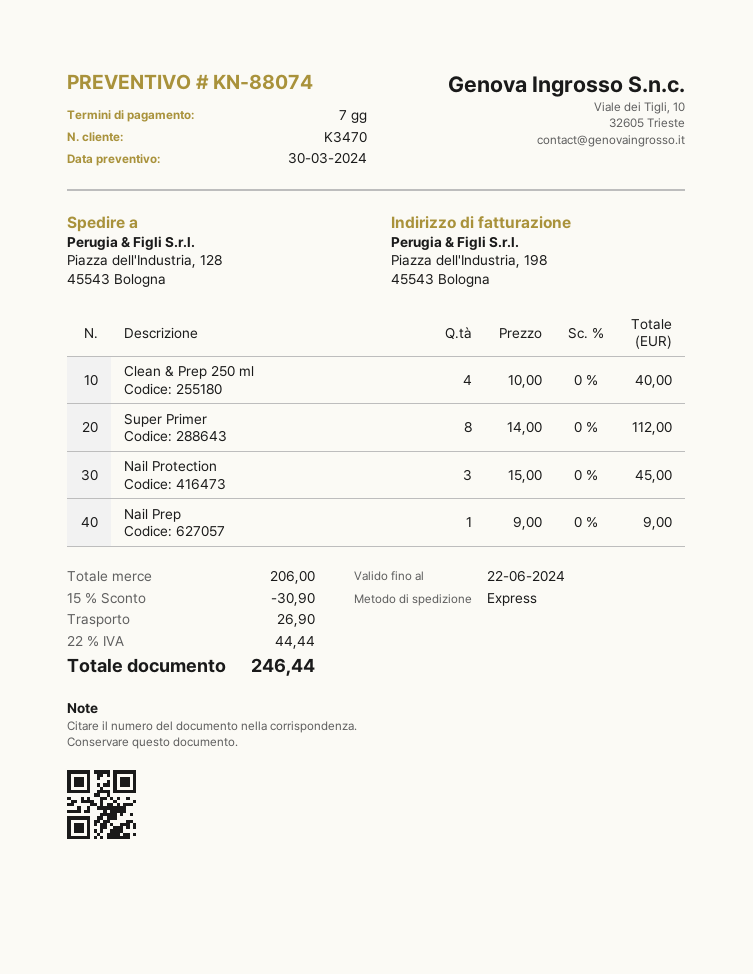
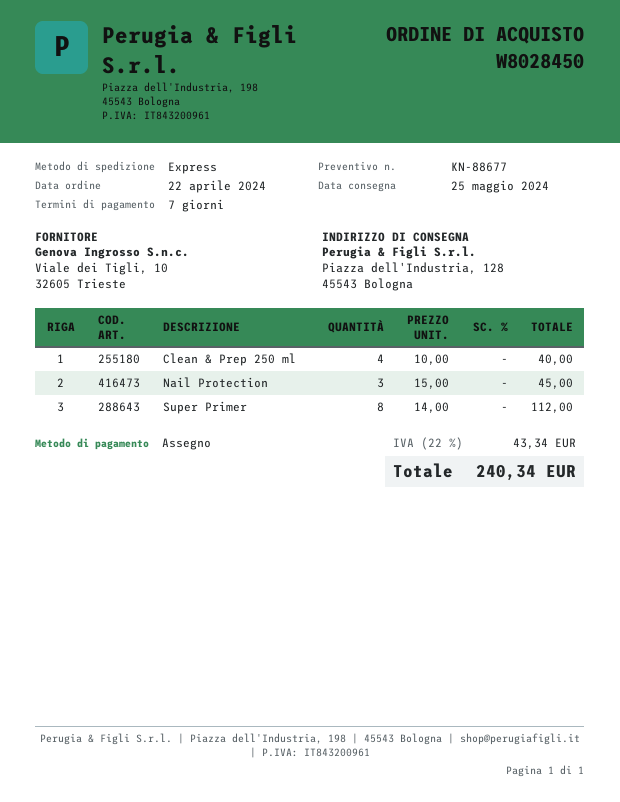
quote number: KN-88074 -> KN-88677
Nail Prep: 1 x 9.00 = 9.00 -> none
discount: 15% = 30.90 -> none
shipping: 26.90 -> none
tax: 22% = 44.44 -> 22% = 43.34
total: 246.44 -> 240.34

